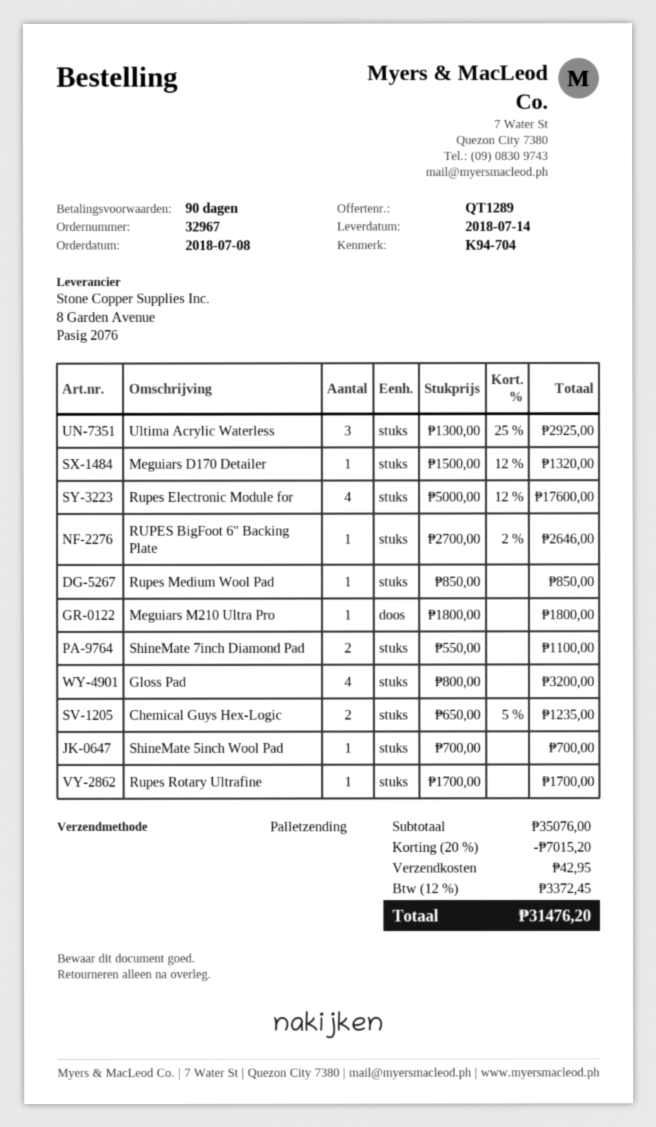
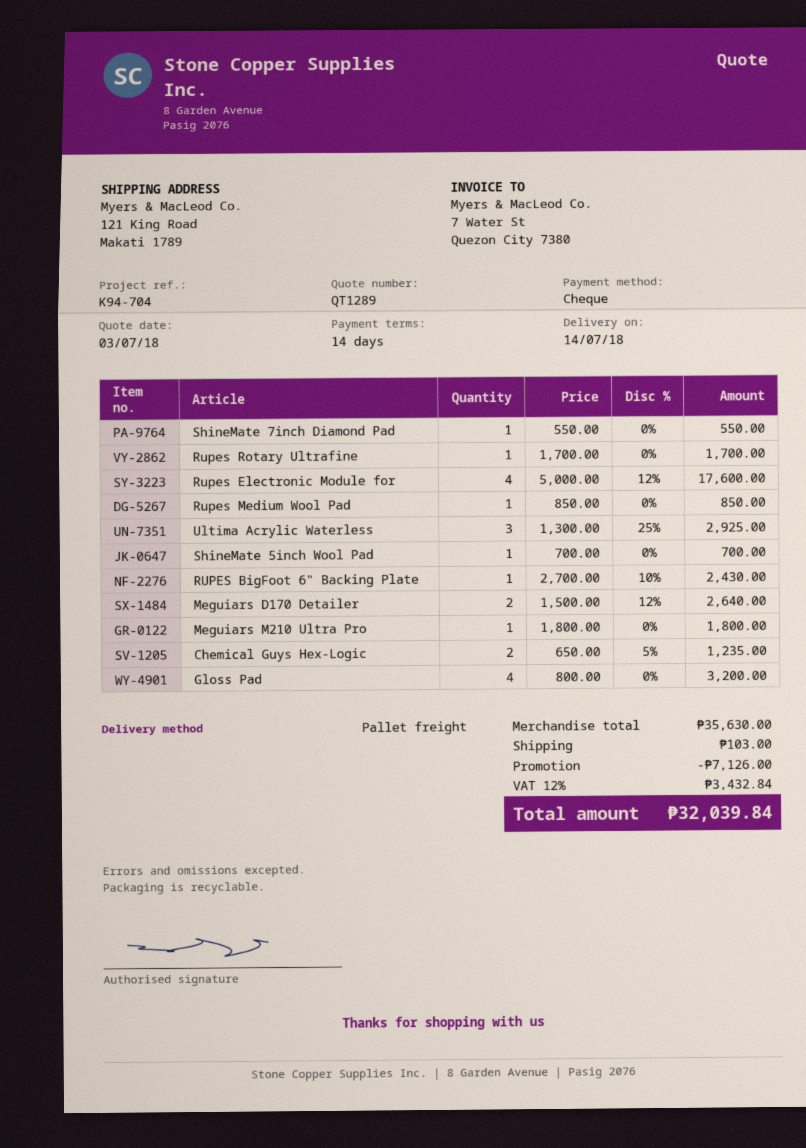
payment terms: 90 days -> 14 days
Meguiars D170 Detailer: 1 x 1500.00 - 12% = 1320.00 -> 2 x 1500.00 - 12% = 2640.00
RUPES BigFoot 6" Backing Plate: 1 x 2700.00 - 2% = 2646.00 -> 1 x 2700.00 - 10% = 2430.00
ShineMate 7inch Diamond Pad: 2 x 550.00 = 1100.00 -> 1 x 550.00 = 550.00
subtotal: 35076.00 -> 35630.00
discount: 7015.20 -> 7126.00
shipping: 42.95 -> 103.00
tax: 12% = 3372.45 -> 12% = 3432.84
total: 31476.20 -> 32039.84

